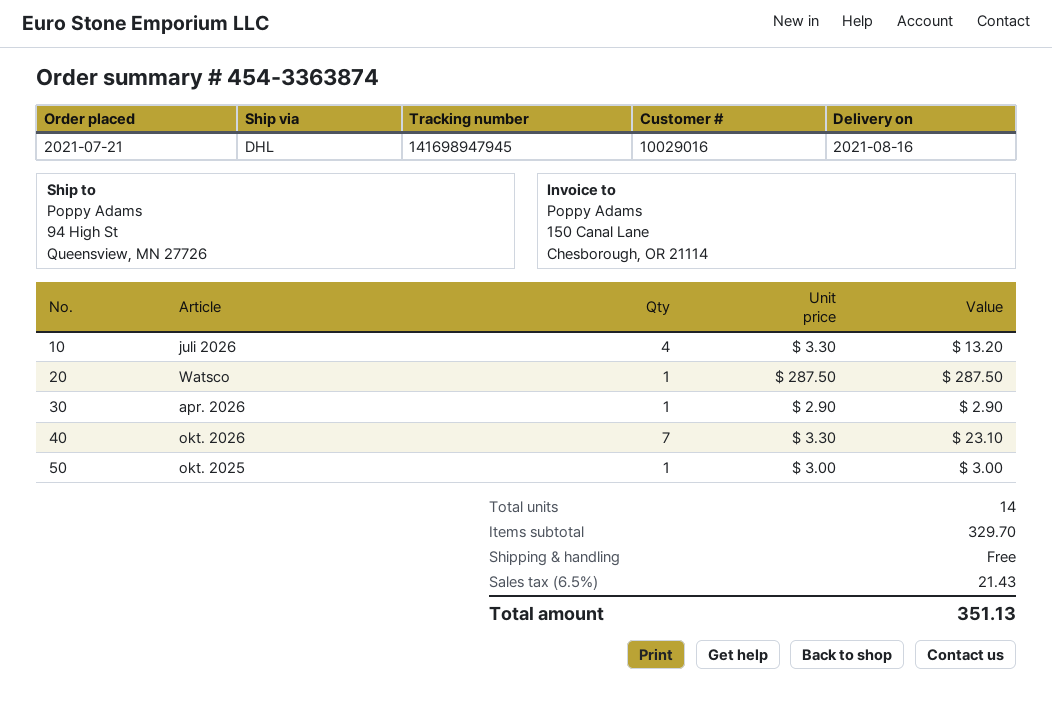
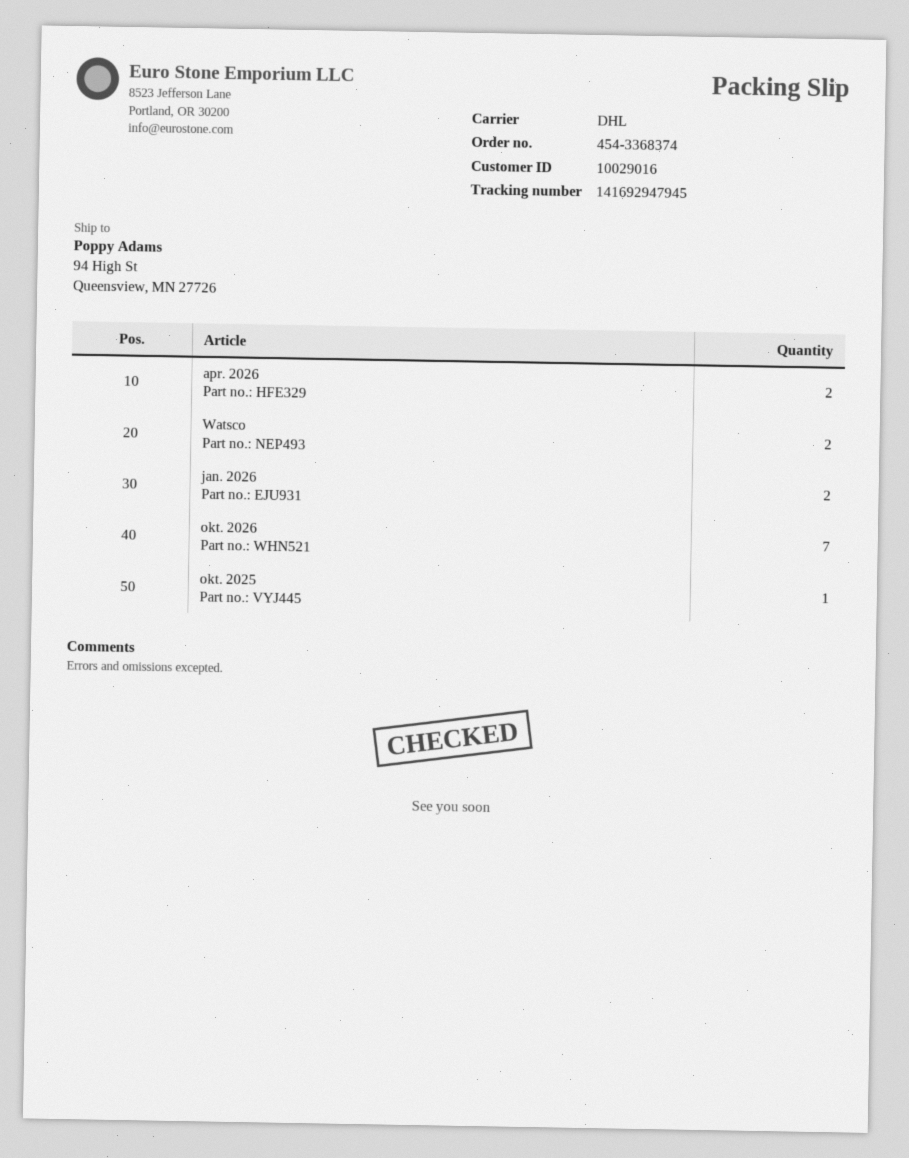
order number: 454-3363874 -> 454-3368374
tracking number: 141698947945 -> 141692947945
juli 2026: 4 -> none
Watsco: 1 -> 2
apr. 2026: 1 -> 2
jan. 2026: none -> 2

